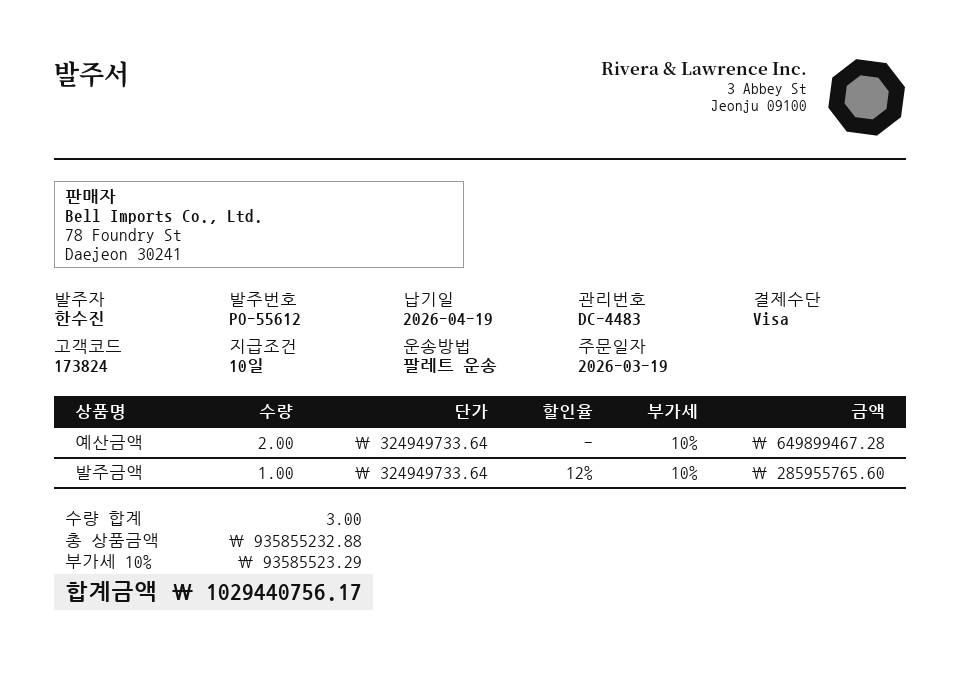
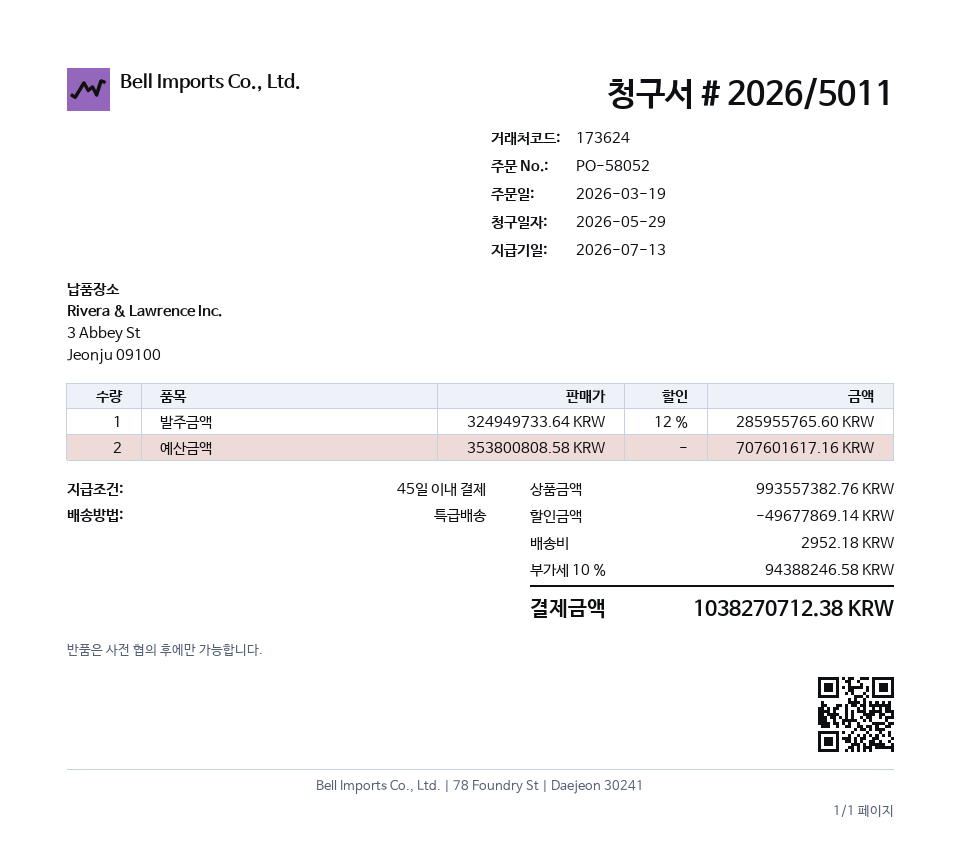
order number: PO-55612 -> PO-58052
payment terms: 10 days -> 45 days
customer number: 173824 -> 173624
shipping method: pallet freight -> express
예산금액: 2 x 324949733.64 = 649899467.28 -> 2 x 353800808.58 = 707601617.16
subtotal: 935855232.88 -> 993557382.76
discount: none -> 49677869.14
shipping: none -> 2952.18
tax: 10% = 93585523.29 -> 10% = 94388246.58
total: 1029440756.17 -> 1038270712.38

